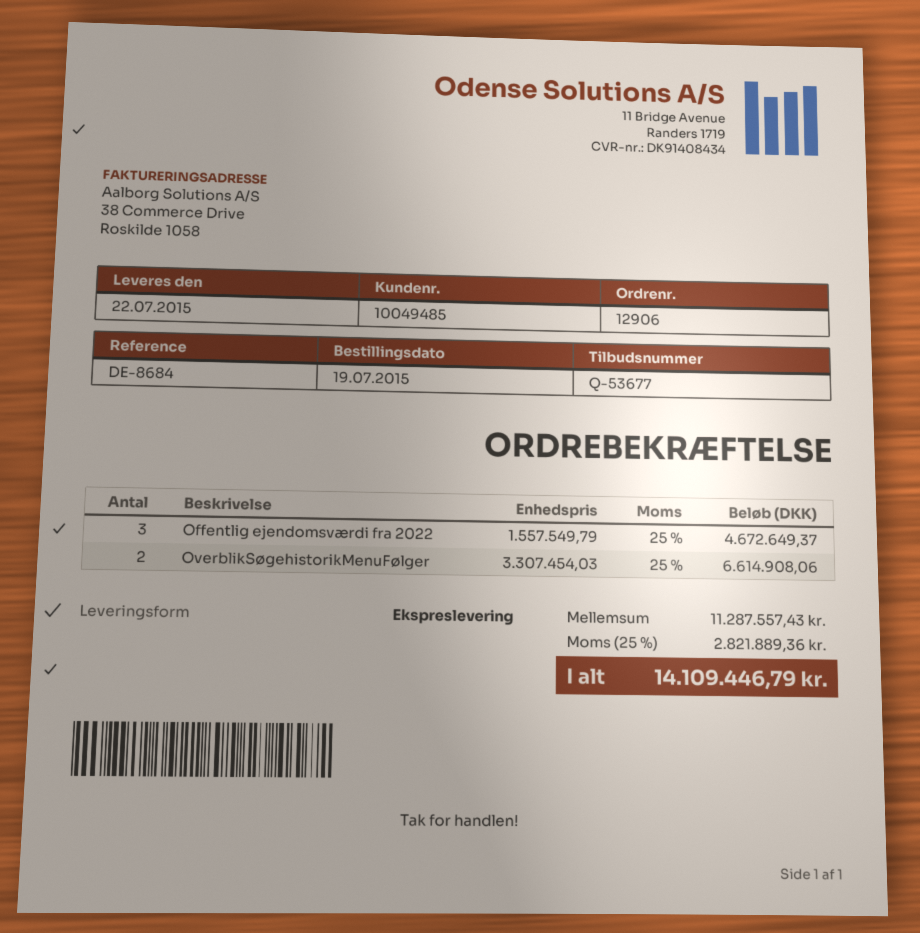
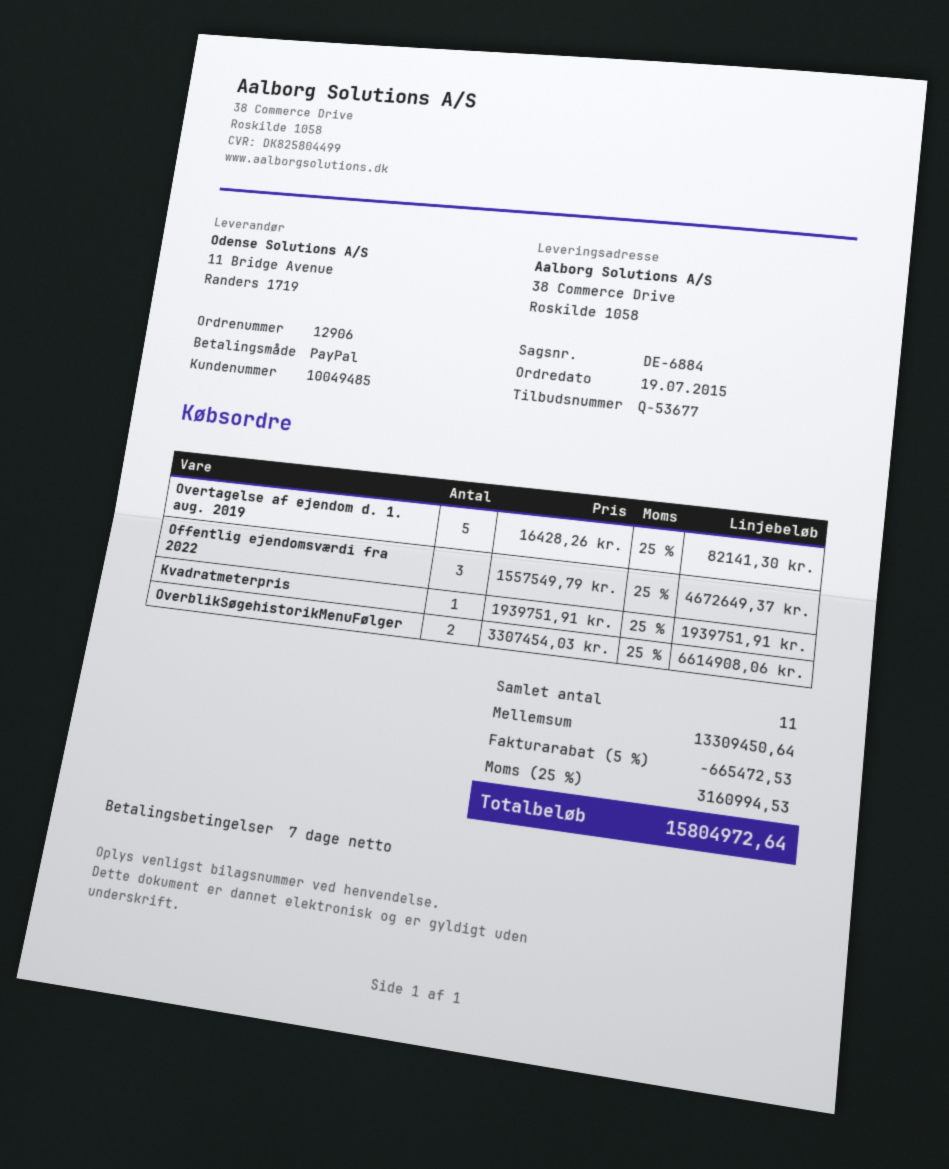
reference: DE-8684 -> DE-6884
Overtagelse af ejendom d. 1. aug. 2019: none -> 5 x 16428.26 = 82141.30
Kvadratmeterpris: none -> 1 x 1939751.91 = 1939751.91
subtotal: 11287557.43 -> 13309450.64
discount: none -> 5% = 665472.53
tax: 25% = 2821889.36 -> 25% = 3160994.53
total: 14109446.79 -> 15804972.64

